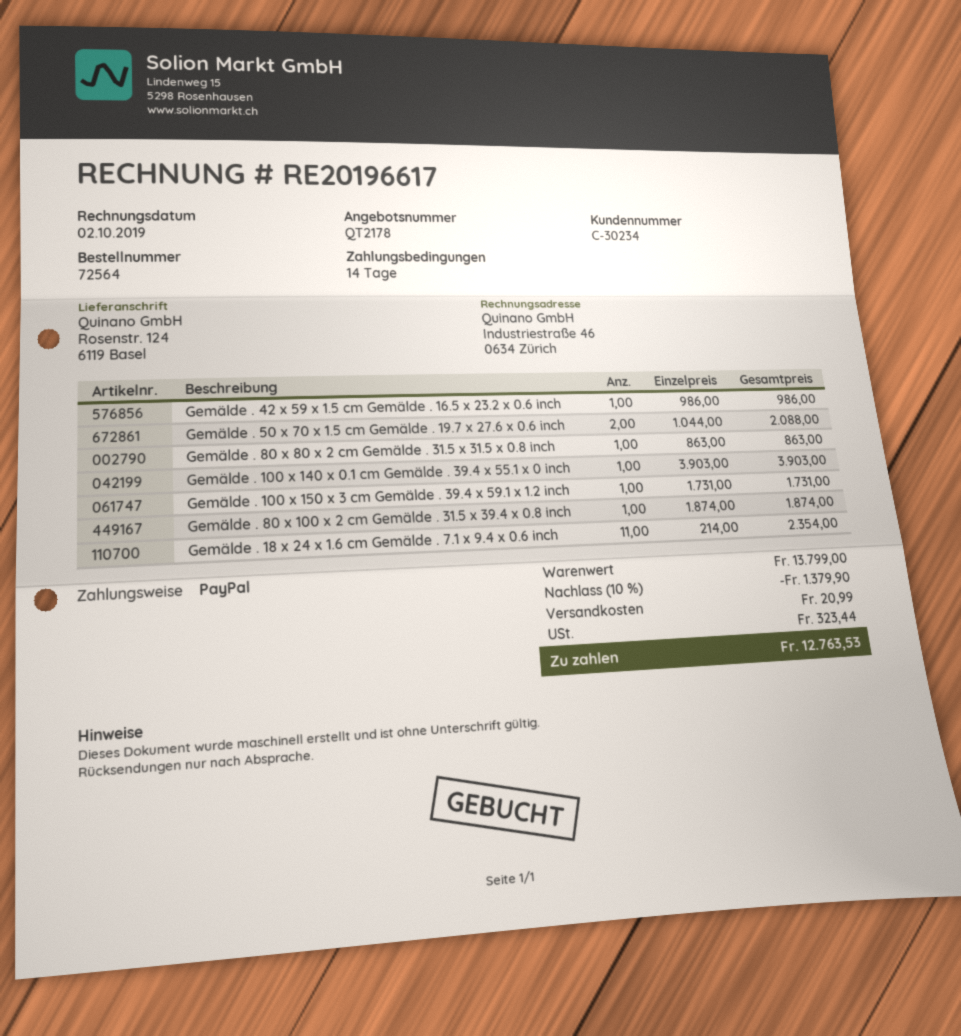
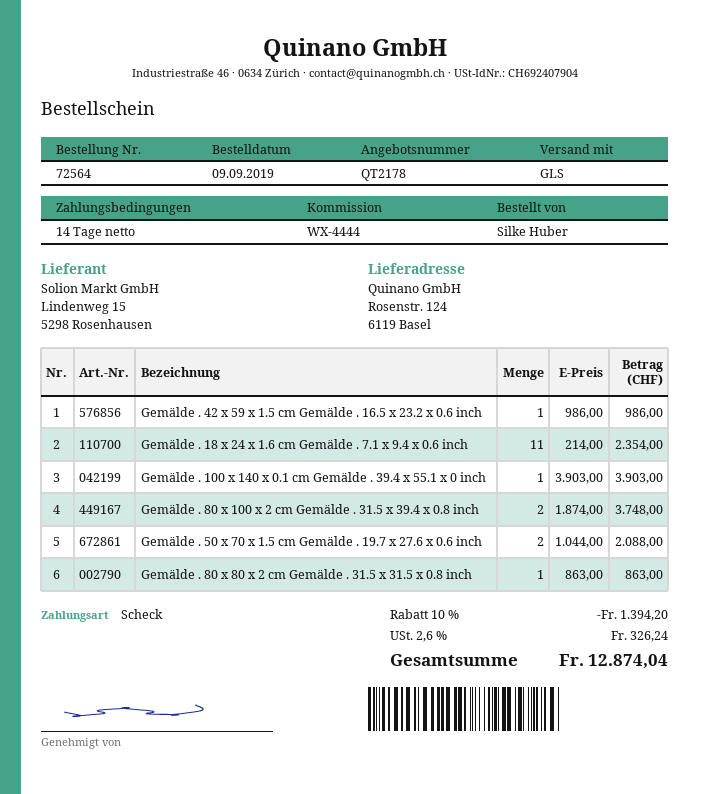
payment method: PayPal -> cheque
Gemälde . 100 x 150 x 3 cm Gemälde . 39.4 x 59.1 x 1.2 inch: 1 x 1731.00 = 1731.00 -> none
Gemälde . 80 x 100 x 2 cm Gemälde . 31.5 x 39.4 x 0.8 inch: 1 x 1874.00 = 1874.00 -> 2 x 1874.00 = 3748.00
discount: 10% = 1379.90 -> 10% = 1394.20
shipping: 20.99 -> none
tax: 323.44 -> 326.24
total: 12763.53 -> 12874.04

